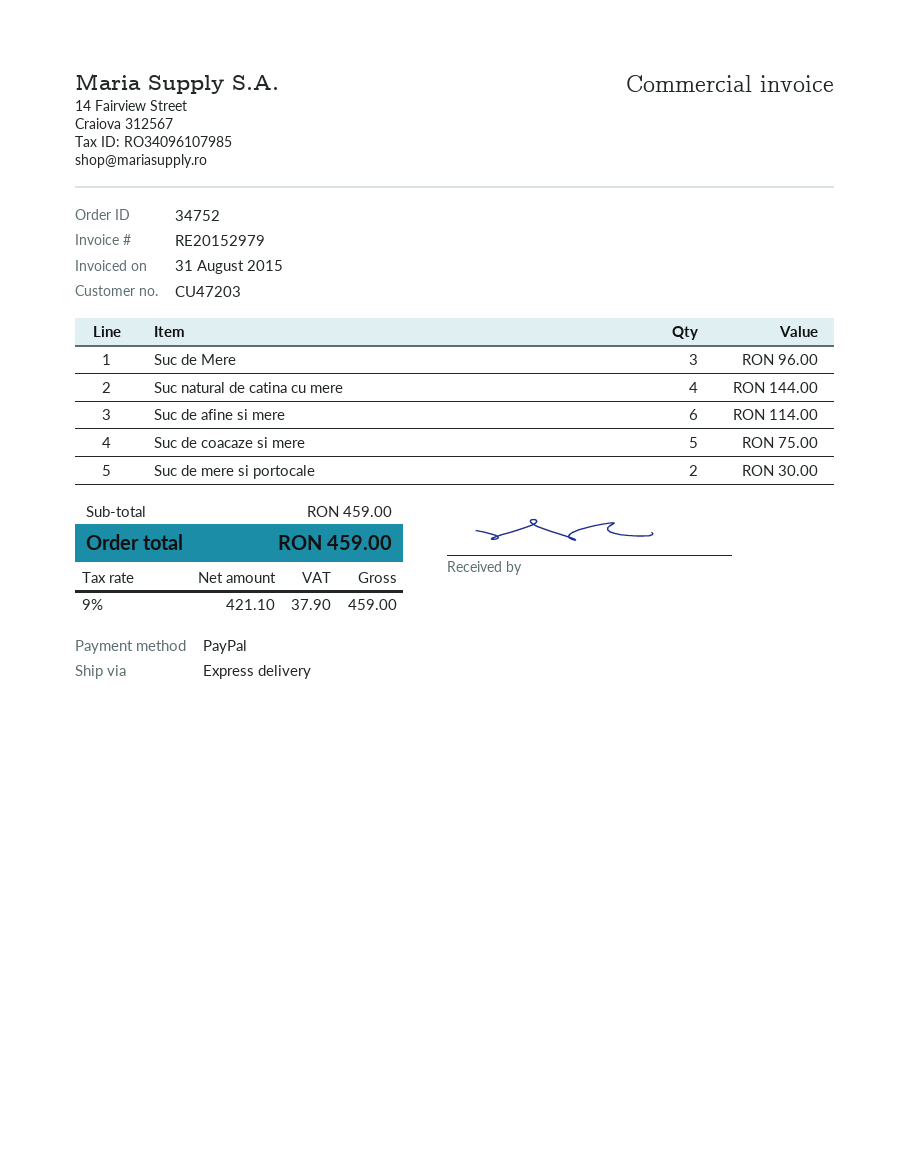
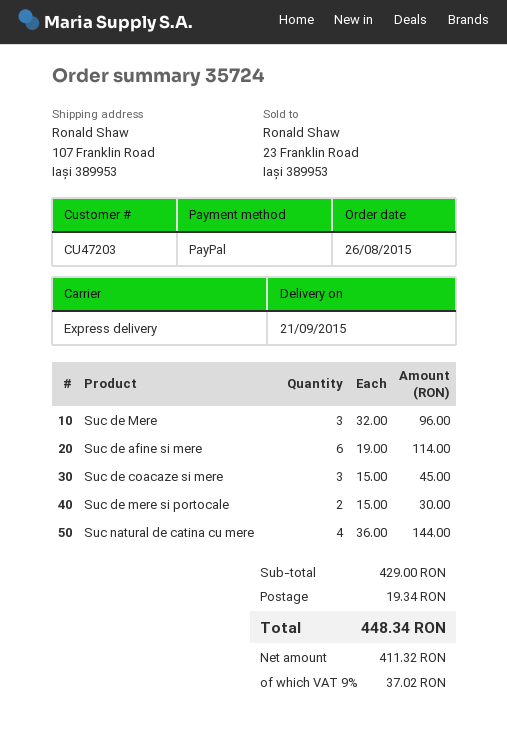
order number: 34752 -> 35724
Suc de coacaze si mere: 5 for 75.00 -> 3 for 45.00
subtotal: 459.00 -> 429.00
shipping: none -> 19.34
net: 421.10 -> 411.32
tax: 9% = 37.90 -> 9% = 37.02
total: 459.00 -> 448.34

